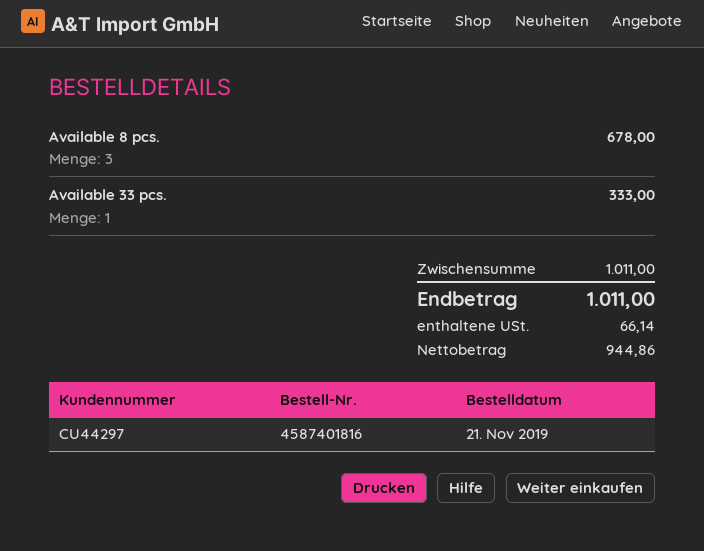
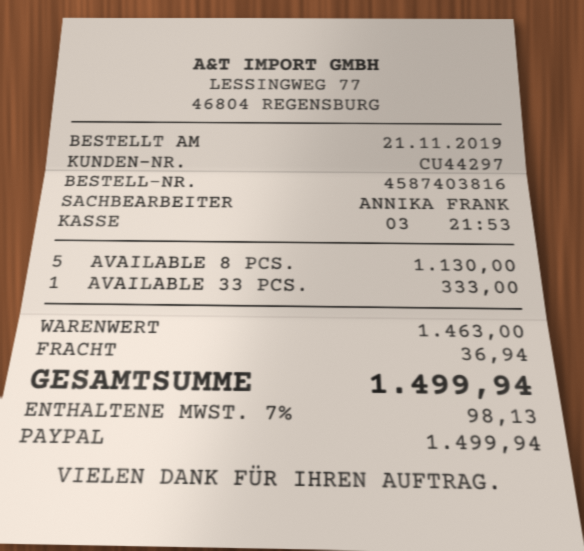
order number: 4587401816 -> 4587403816
Available 8 pcs.: 3 for 678.00 -> 5 for 1130.00
subtotal: 1011.00 -> 1463.00
shipping: none -> 36.94
tax: 66.14 -> 98.13
total: 1011.00 -> 1499.94

